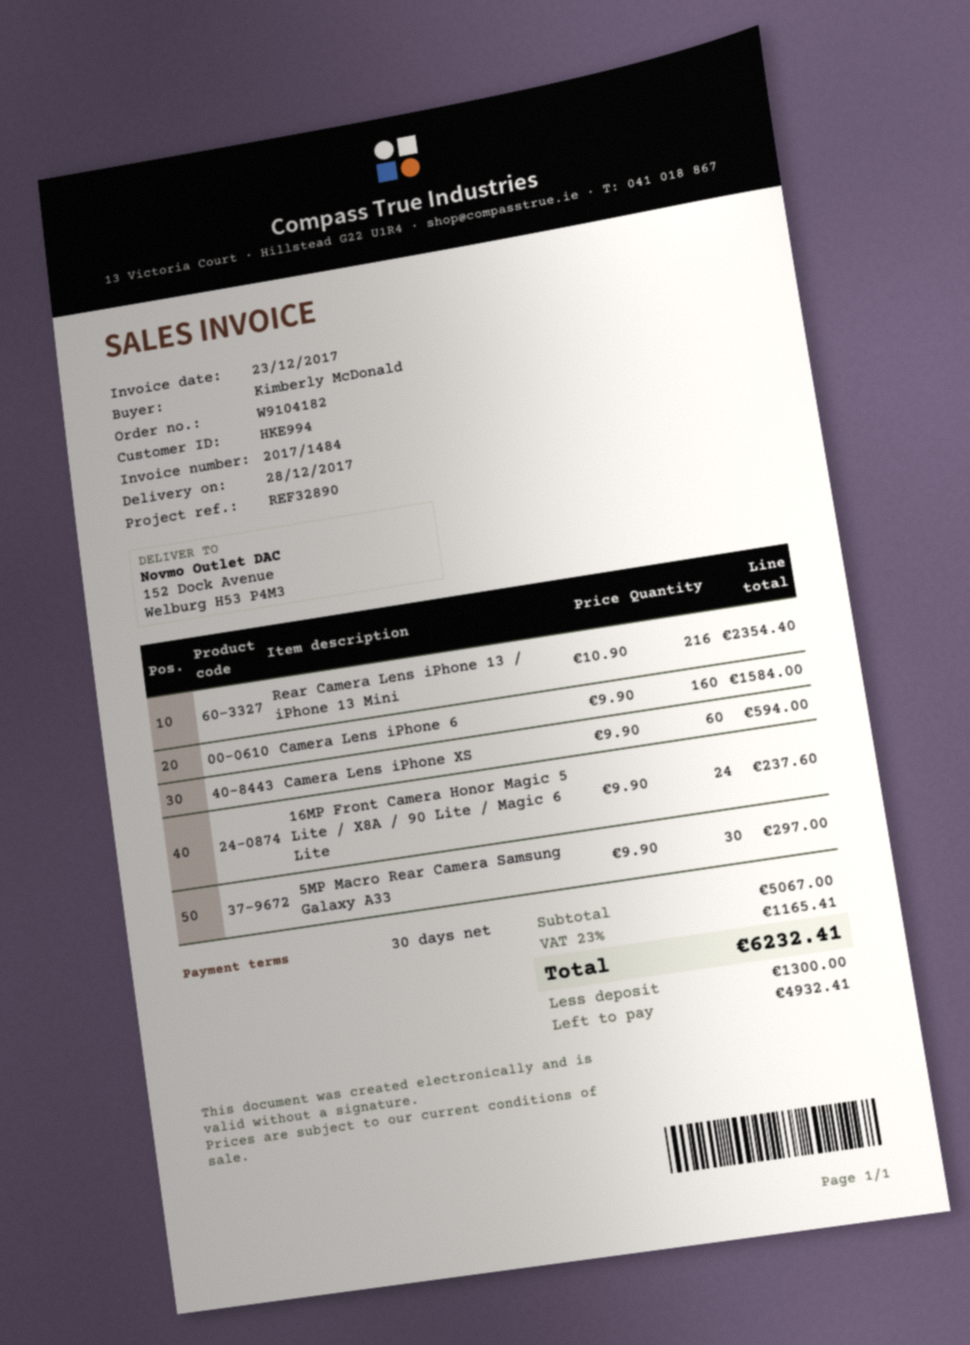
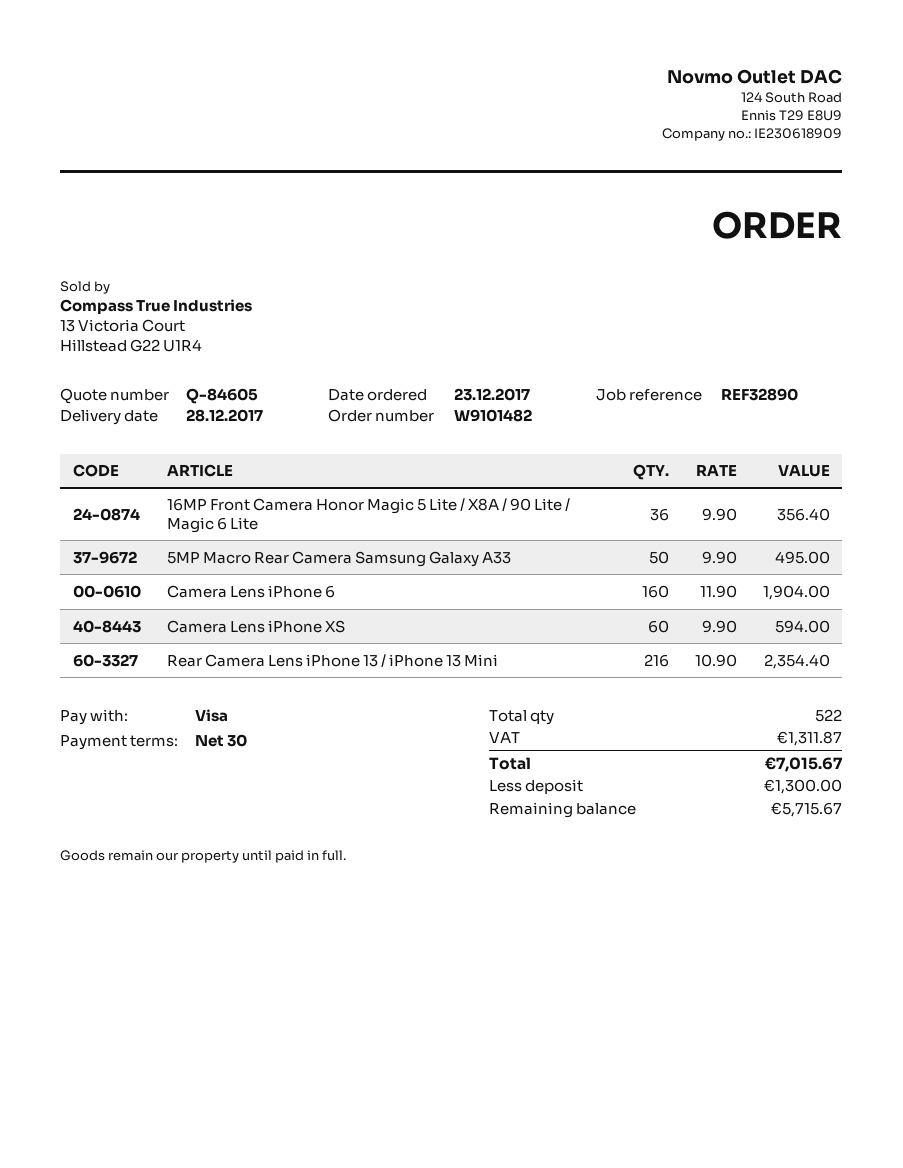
order number: W9104182 -> W9101482
Camera Lens iPhone 6: 160 x 9.90 = 1584.00 -> 160 x 11.90 = 1904.00
16MP Front Camera Honor Magic 5 Lite / X8A / 90 Lite / Magic 6 Lite: 24 x 9.90 = 237.60 -> 36 x 9.90 = 356.40
5MP Macro Rear Camera Samsung Galaxy A33: 30 x 9.90 = 297.00 -> 50 x 9.90 = 495.00
tax: 1165.41 -> 1311.87
total: 6232.41 -> 7015.67
balance: 4932.41 -> 5715.67

